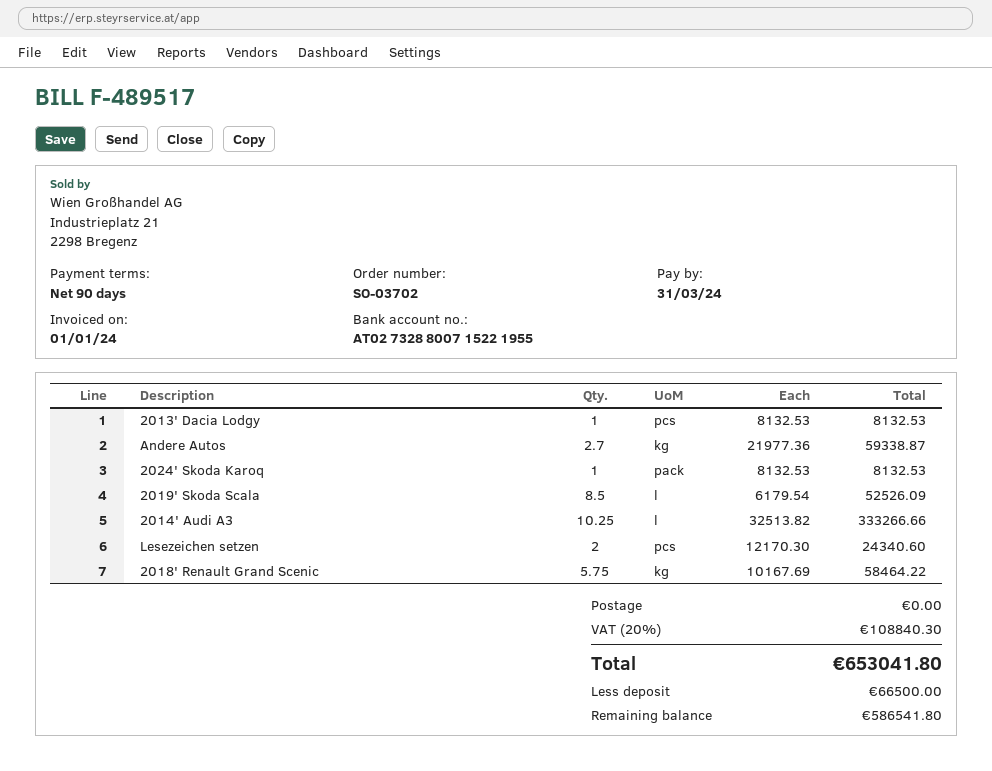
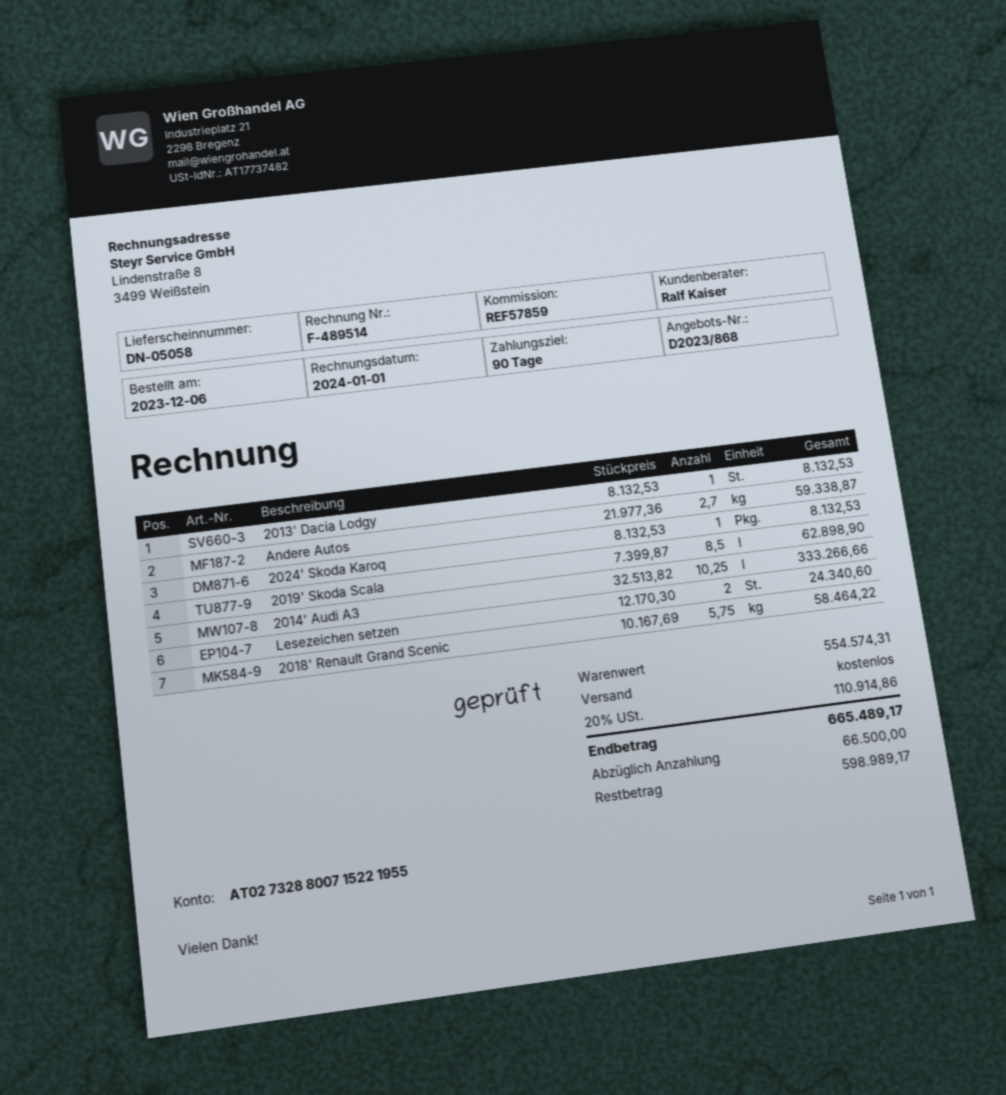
invoice number: F-489517 -> F-489514
2019' Skoda Scala: 8.5 x 6179.54 = 52526.09 -> 8.5 x 7399.87 = 62898.90
tax: 20% = 108840.30 -> 20% = 110914.86
total: 653041.80 -> 665489.17
balance: 586541.80 -> 598989.17

